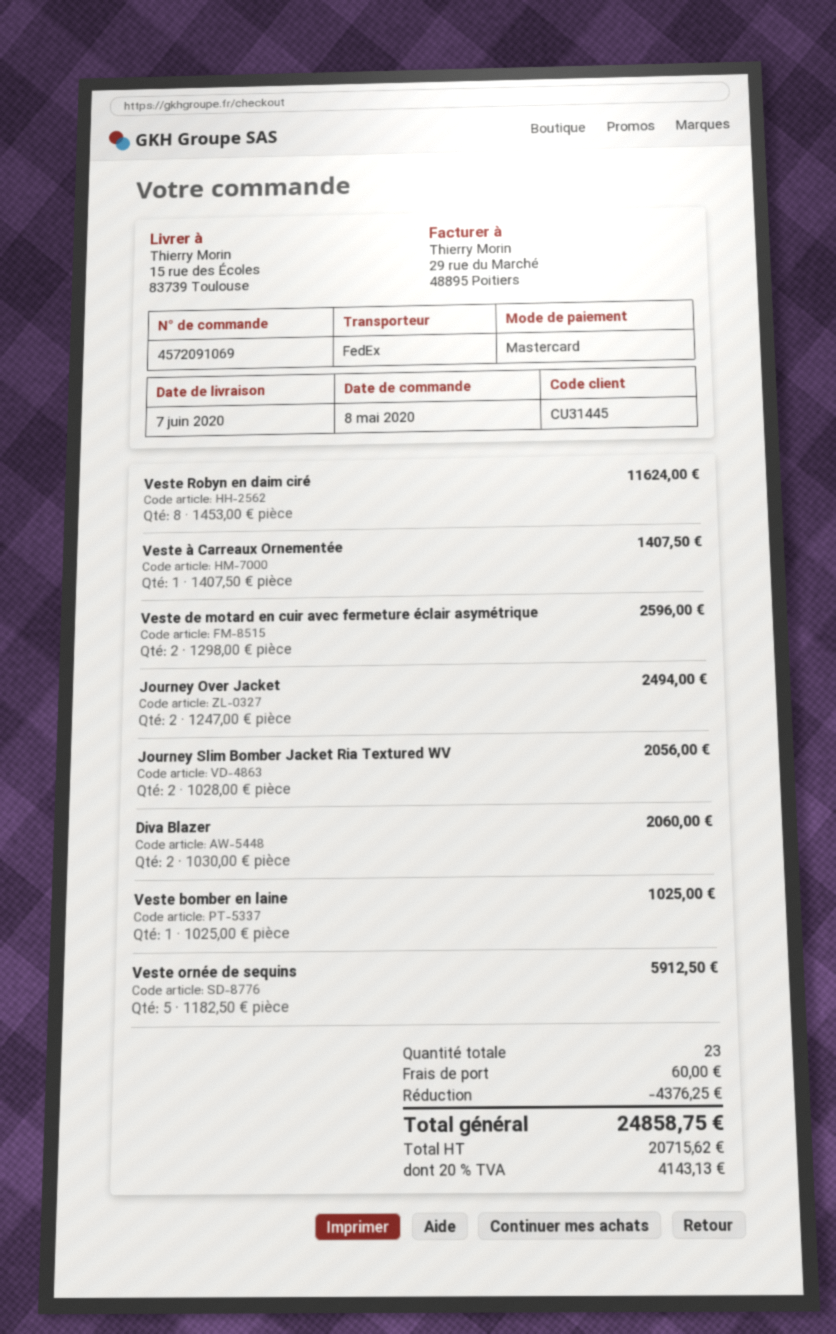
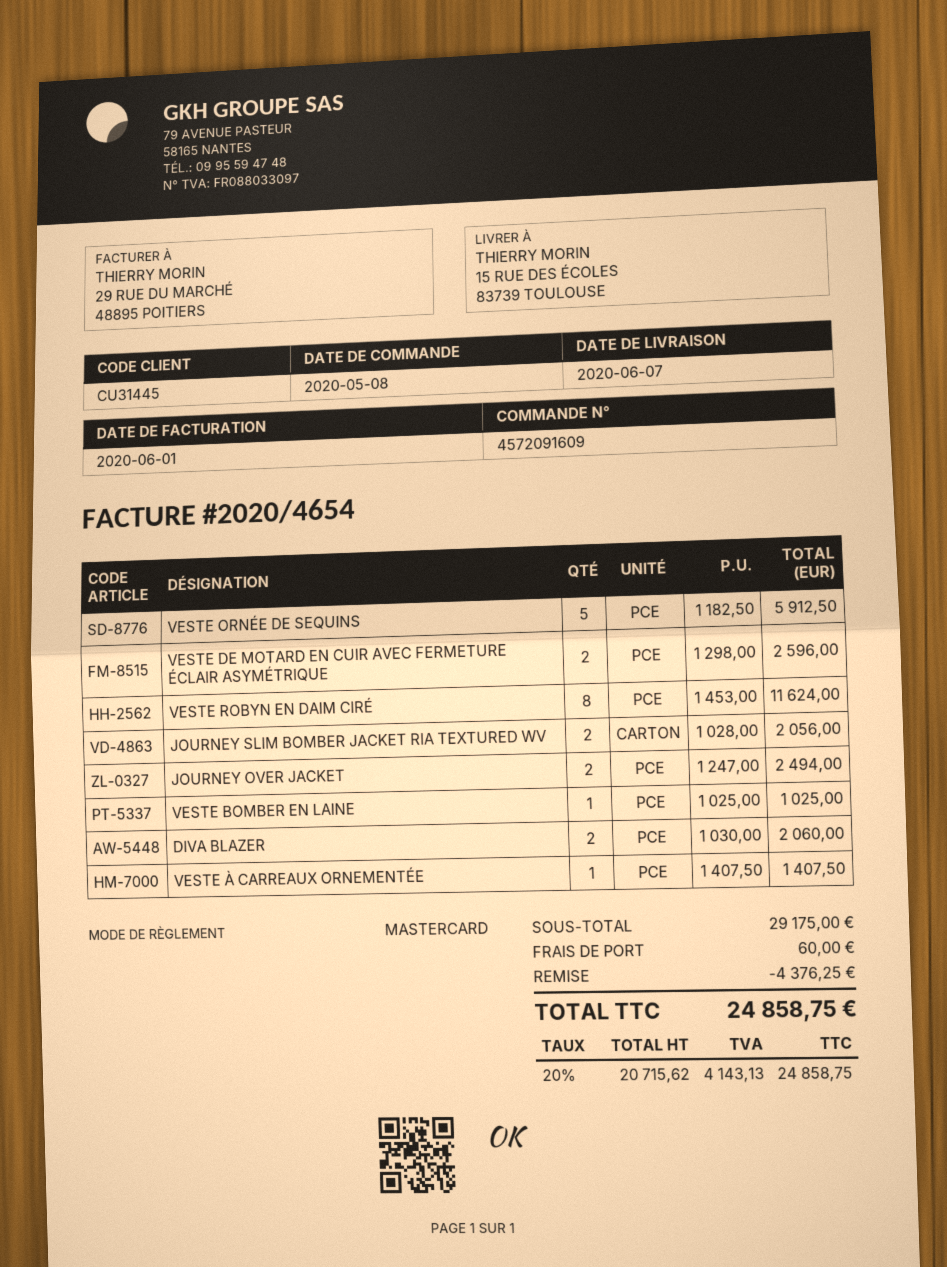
order number: 4572091069 -> 4572091609

